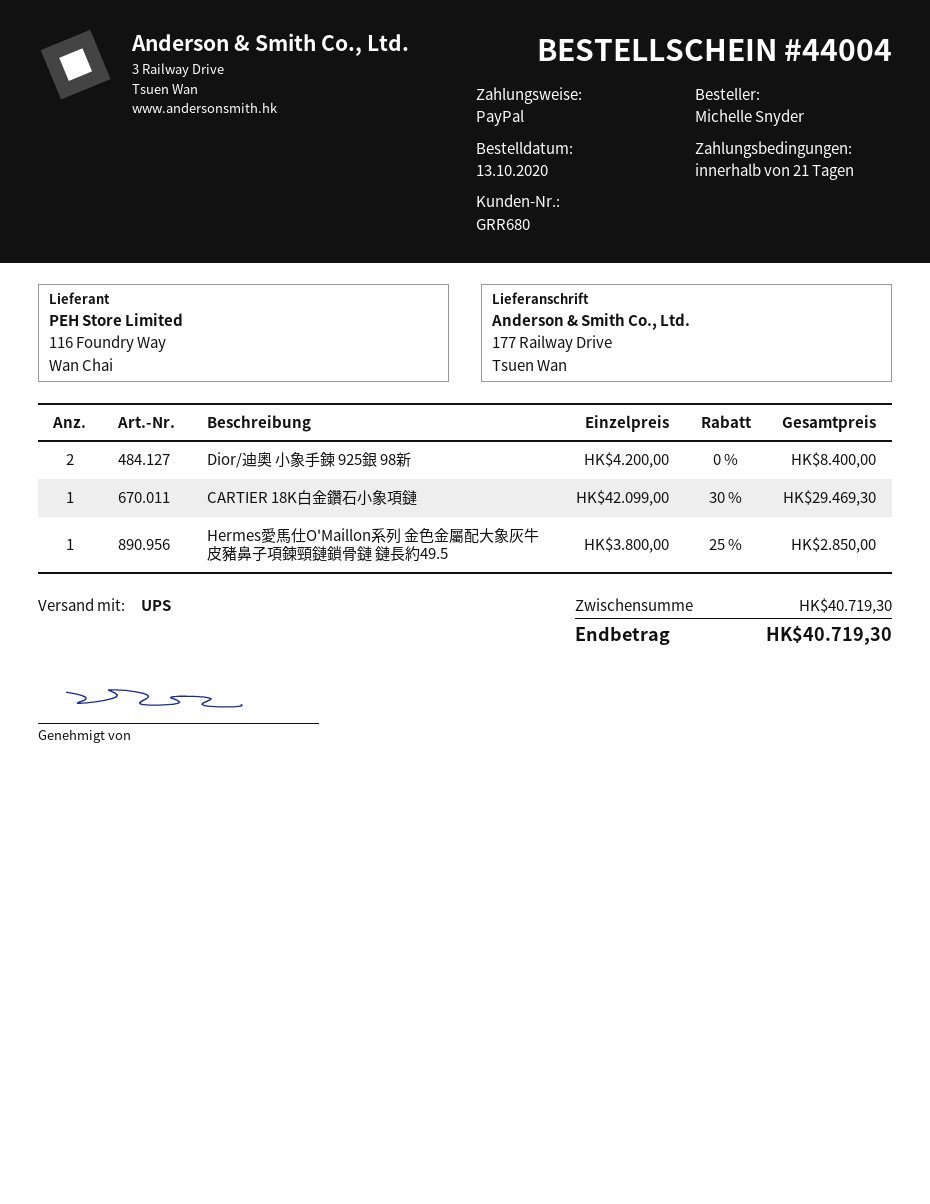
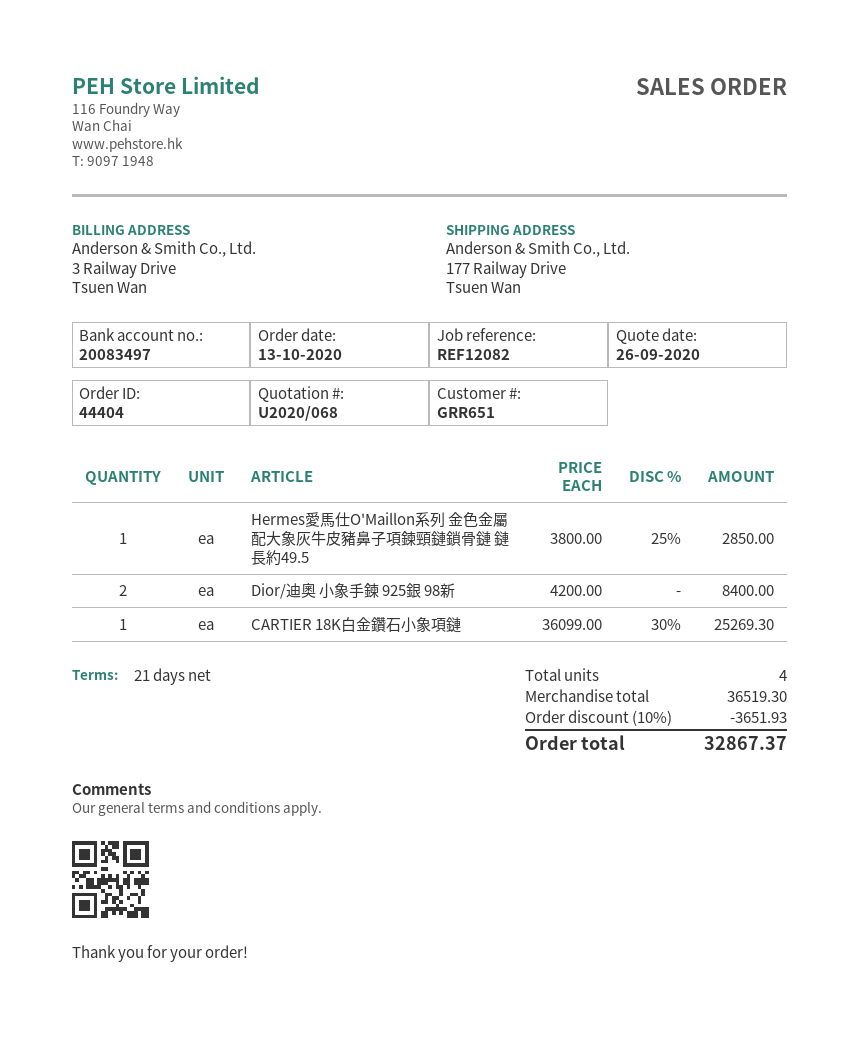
order number: 44004 -> 44404
customer number: GRR680 -> GRR651
CARTIER 18K白金鑽石小象項鏈: 1 x 42099.00 - 30% = 29469.30 -> 1 x 36099.00 - 30% = 25269.30
subtotal: 40719.30 -> 36519.30
discount: none -> 10% = 3651.93
total: 40719.30 -> 32867.37

